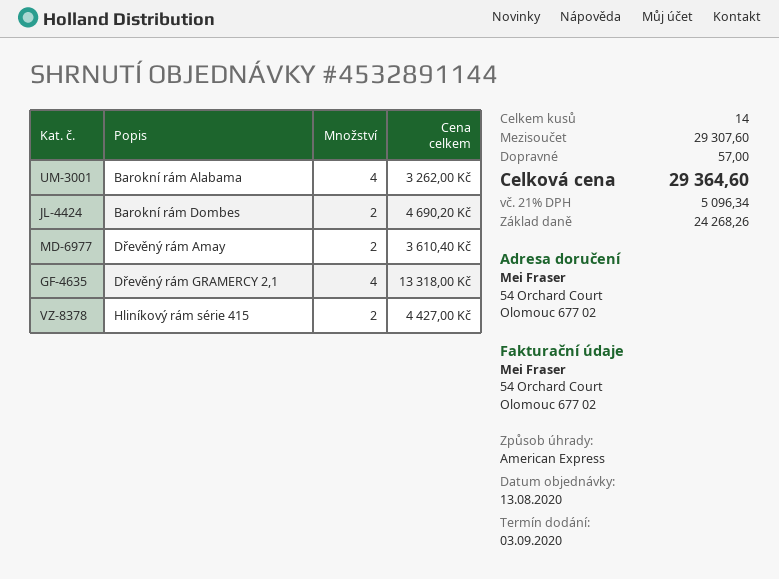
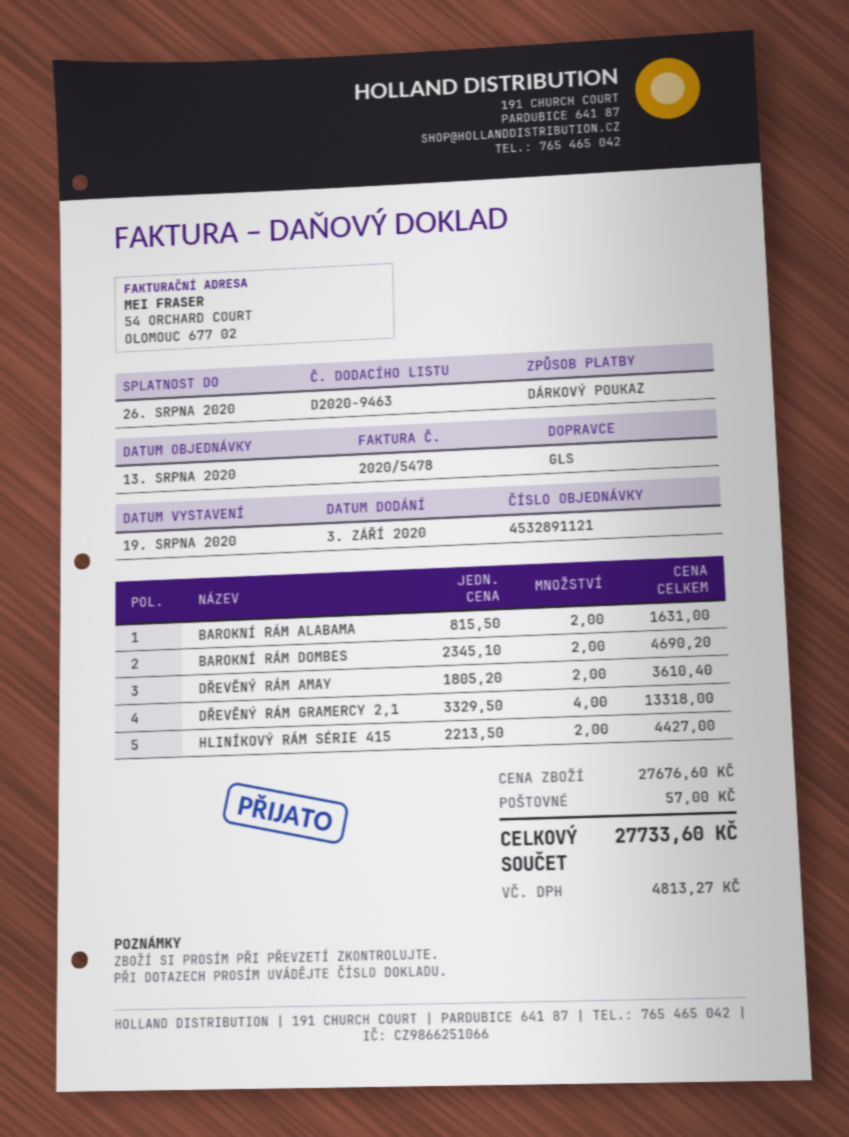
order number: 4532891144 -> 4532891121
payment method: American Express -> gift card
Barokní rám Alabama: 4 for 3262.00 -> 2 for 1631.00
subtotal: 29307.60 -> 27676.60
tax: 5096.34 -> 4813.27
total: 29364.60 -> 27733.60

